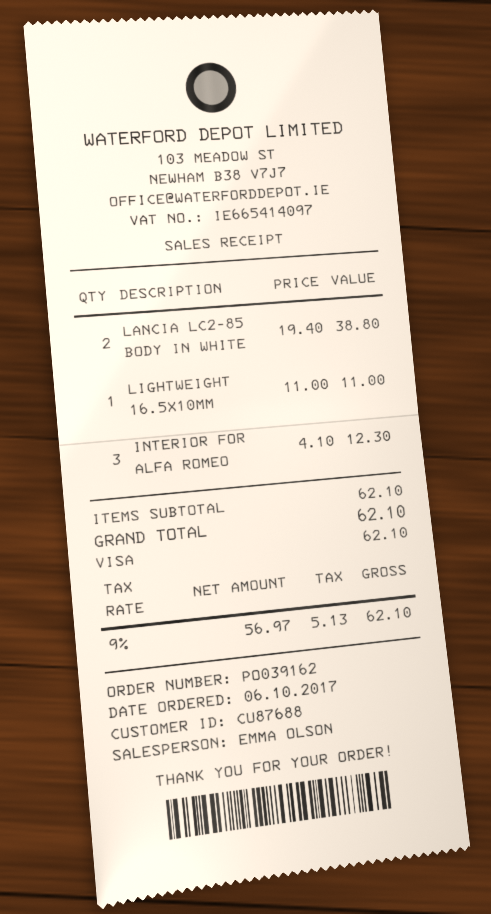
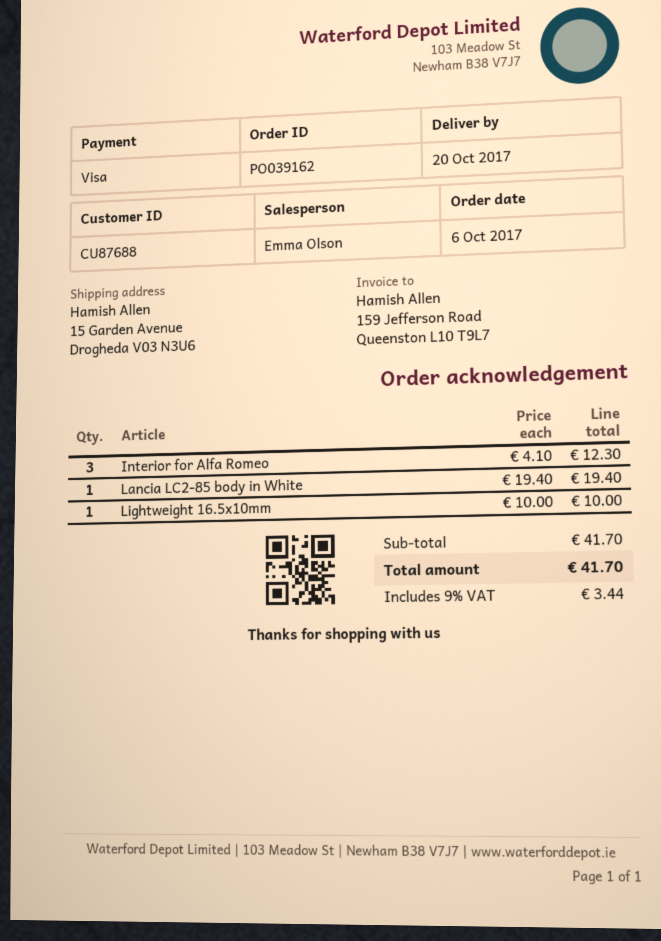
LANCIA LC2-85 BODY IN WHITE: 2 x 19.40 = 38.80 -> 1 x 19.40 = 19.40
LIGHTWEIGHT 16.5X10MM: 1 x 11.00 = 11.00 -> 1 x 10.00 = 10.00
subtotal: 62.10 -> 41.70
tax: 9% = 5.13 -> 9% = 3.44
total: 62.10 -> 41.70

